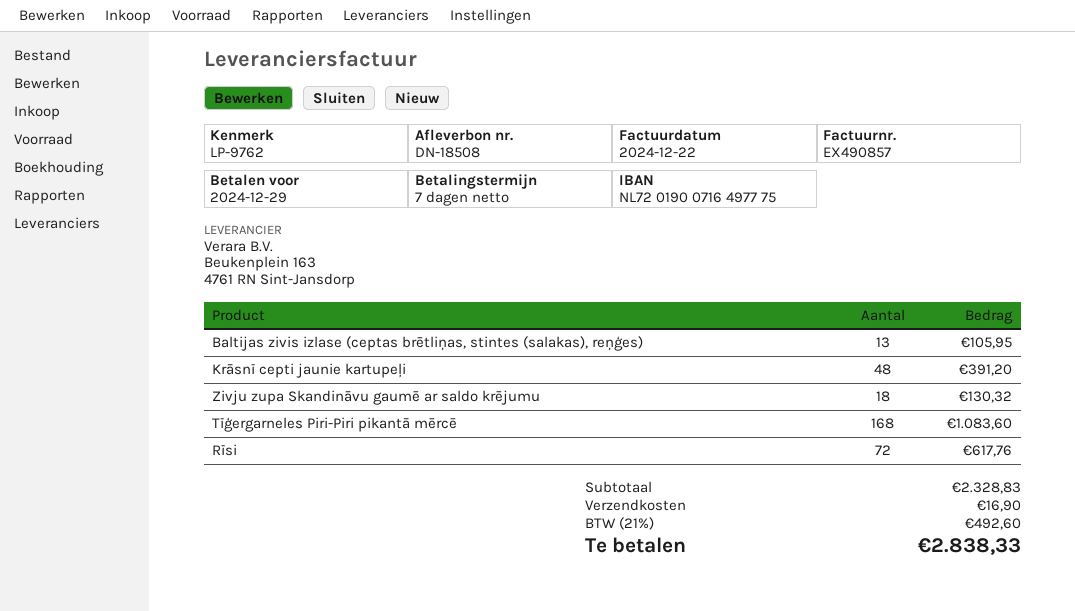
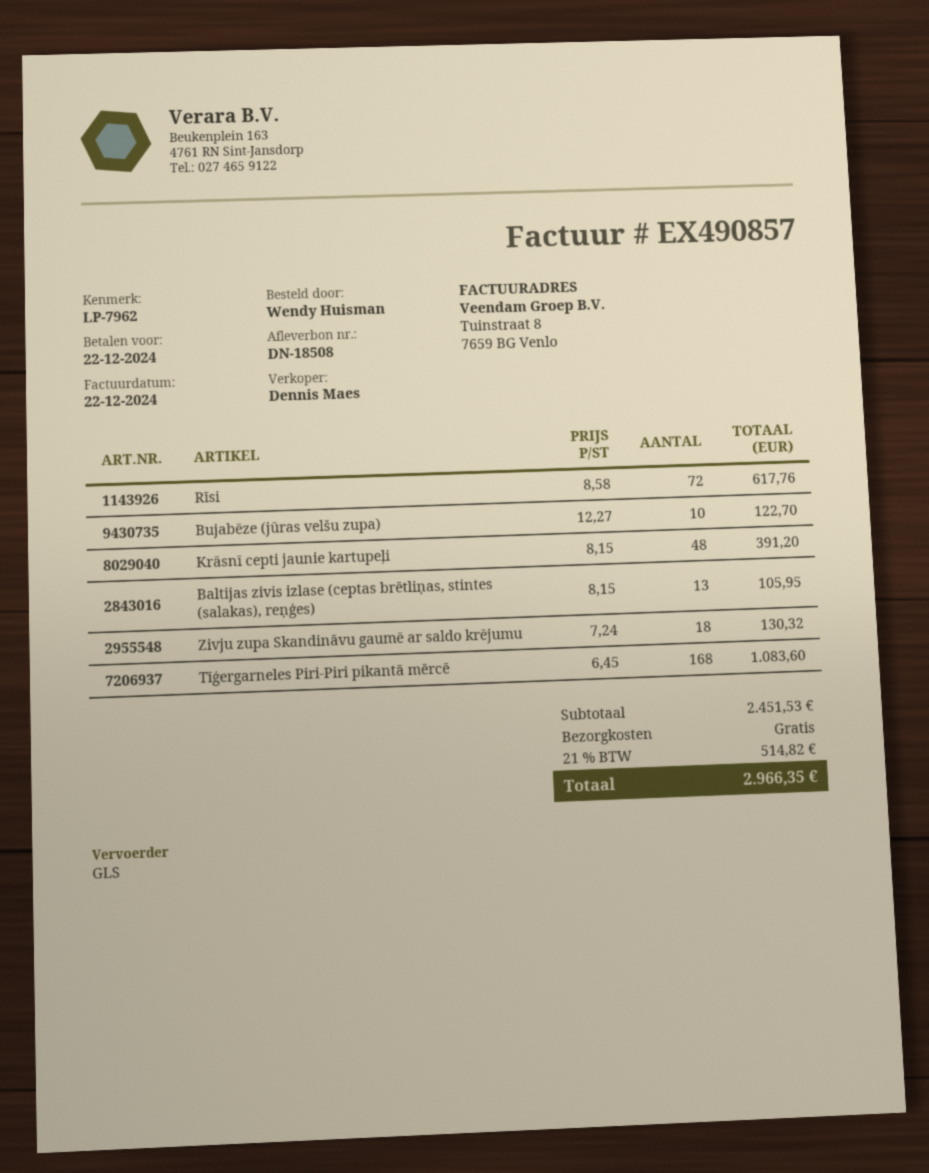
due date: 2024-12-29 -> 2024-12-22
reference: LP-9762 -> LP-7962
Bujabēze (jūras velšu zupa): none -> 10 for 122.70
subtotal: 2328.83 -> 2451.53
shipping: 16.90 -> 0.00
tax: 21% = 492.60 -> 21% = 514.82
total: 2838.33 -> 2966.35

